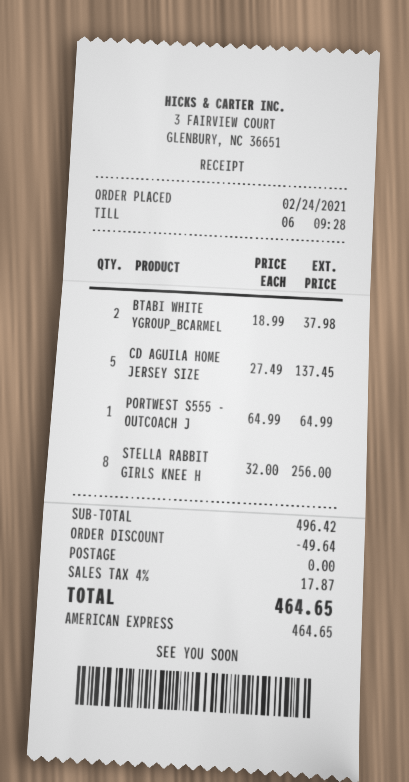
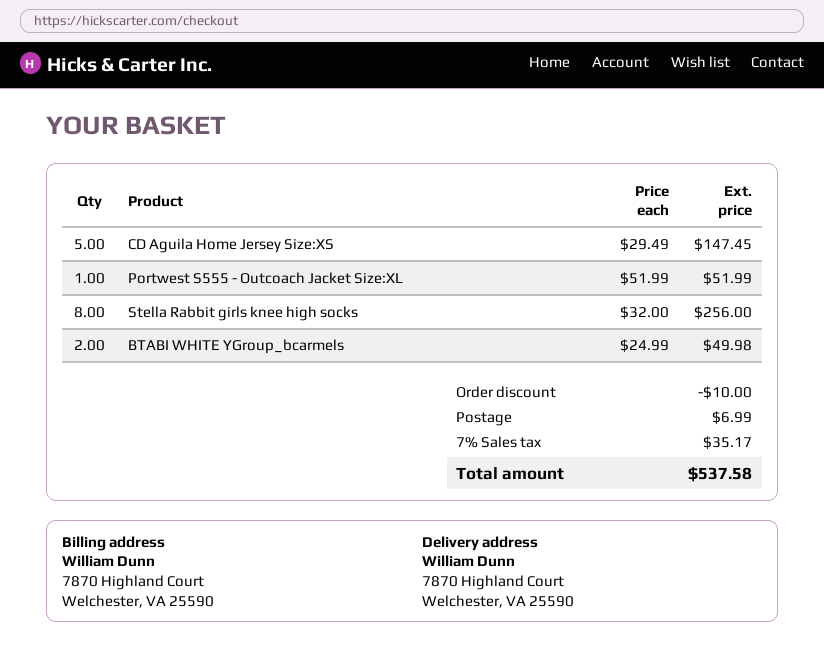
BTABI WHITE YGROUP_BCARMEL: 2 x 18.99 = 37.98 -> 2 x 24.99 = 49.98
CD AGUILA HOME JERSEY SIZE: 5 x 27.49 = 137.45 -> 5 x 29.49 = 147.45
PORTWEST S555 - OUTCOACH J: 1 x 64.99 = 64.99 -> 1 x 51.99 = 51.99
discount: 49.64 -> 10.00
shipping: 0.00 -> 6.99
tax: 4% = 17.87 -> 7% = 35.17
total: 464.65 -> 537.58

